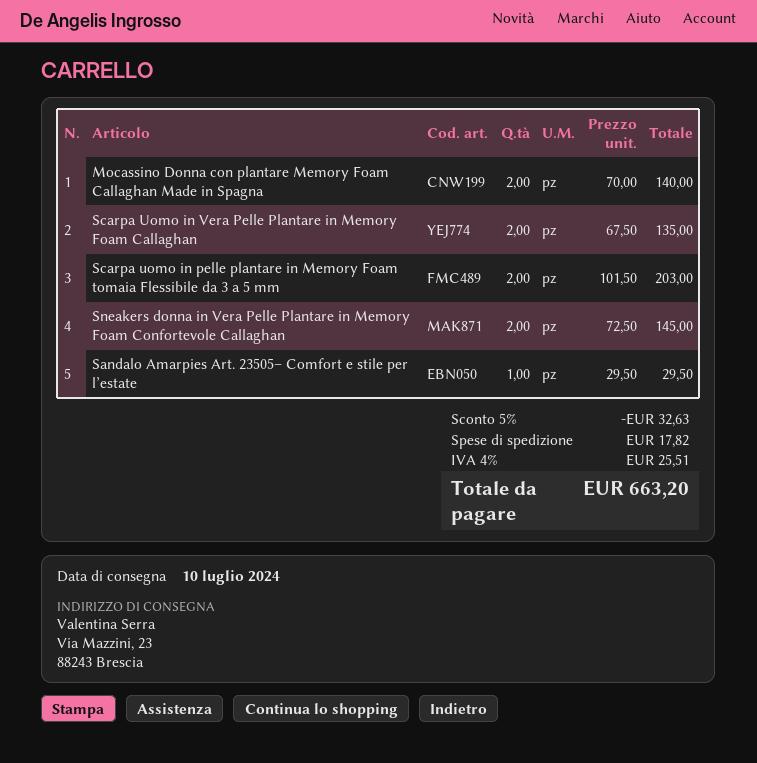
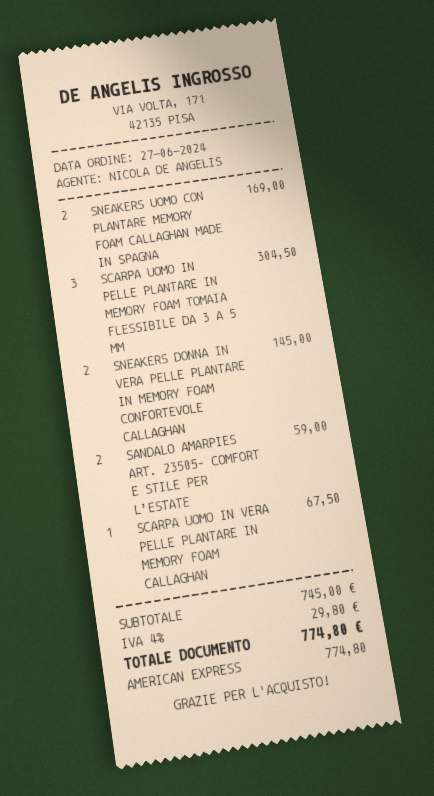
Mocassino Donna con plantare Memory Foam Callaghan Made in Spagna: 2 for 140.00 -> none
Scarpa Uomo in Vera Pelle Plantare in Memory Foam Callaghan: 2 for 135.00 -> 1 for 67.50
Scarpa uomo in pelle plantare in Memory Foam tomaia Flessibile da 3 a 5 mm: 2 for 203.00 -> 3 for 304.50
Sandalo Amarpies Art. 23505– Comfort e stile per l’estate: 1 for 29.50 -> 2 for 59.00
SNEAKERS UOMO CON PLANTARE MEMORY FOAM CALLAGHAN MADE IN SPAGNA: none -> 2 for 169.00
discount: 5% = 32.63 -> none
shipping: 17.82 -> none
tax: 4% = 25.51 -> 4% = 29.80
total: 663.20 -> 774.80

